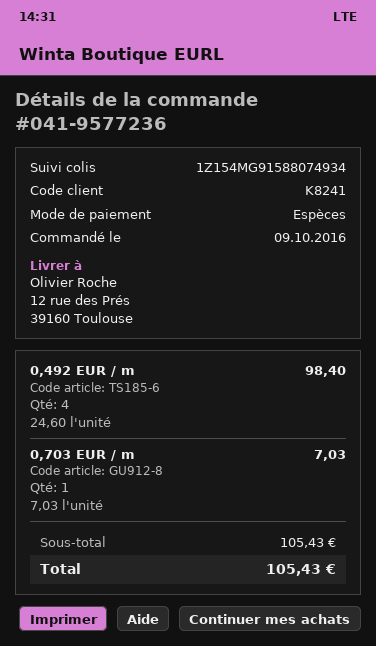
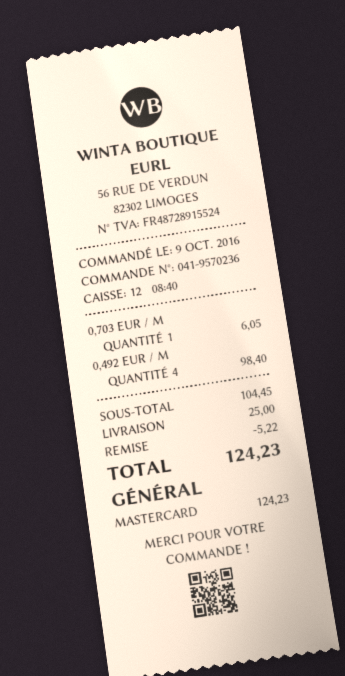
order number: 041-9577236 -> 041-9570236
payment method: cash -> Mastercard
0,703 EUR / m: 1 for 7.03 -> 1 for 6.05
subtotal: 105.43 -> 104.45
discount: none -> 5.22
shipping: none -> 25.00
total: 105.43 -> 124.23

